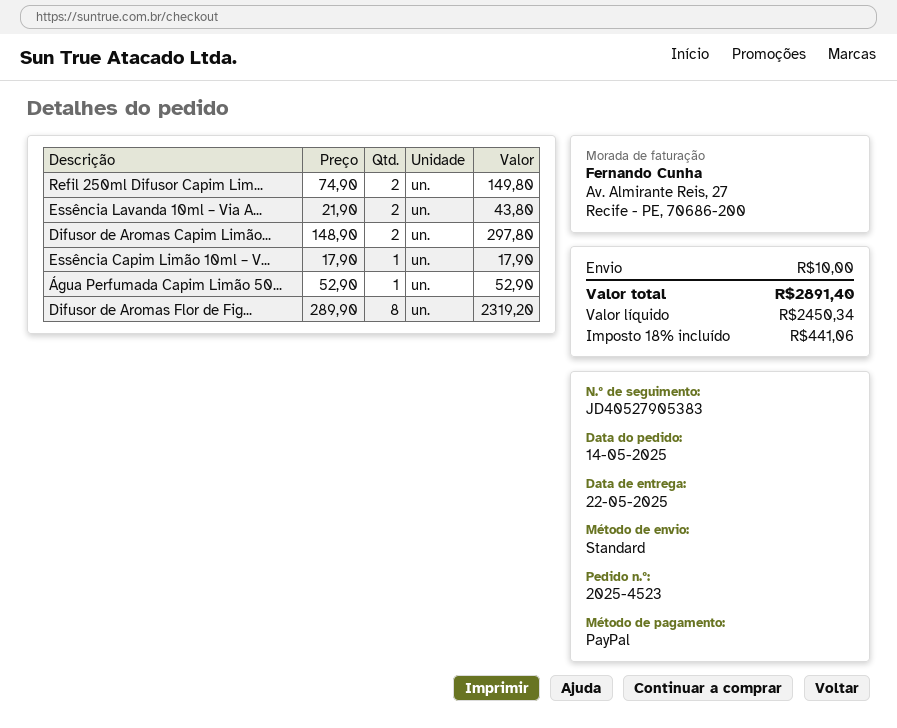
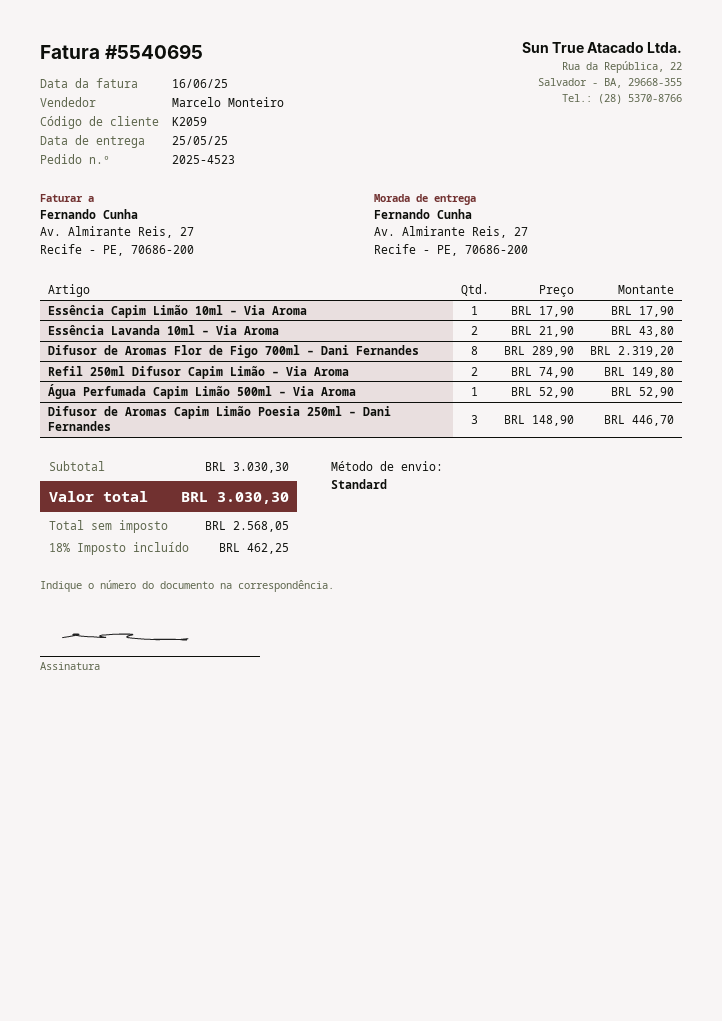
delivery date: 2025-05-22 -> 2025-05-25
Difusor de Aromas Capim Limão...: 2 x 148.90 = 297.80 -> 3 x 148.90 = 446.70
shipping: 10.00 -> none
net: 2450.34 -> 2568.05
tax: 18% = 441.06 -> 18% = 462.25
total: 2891.40 -> 3030.30

